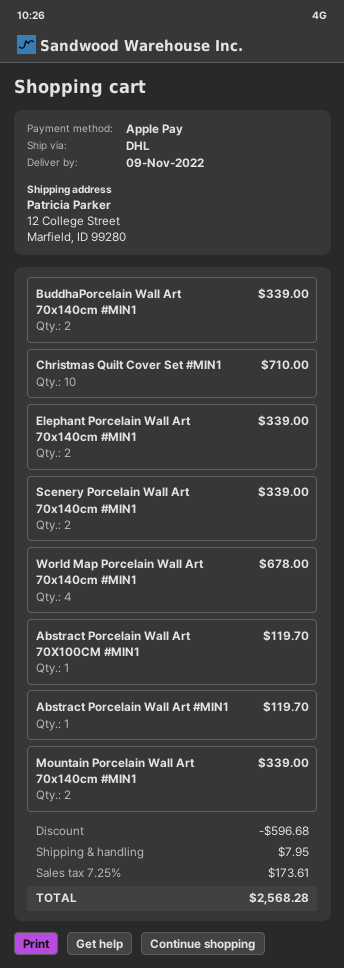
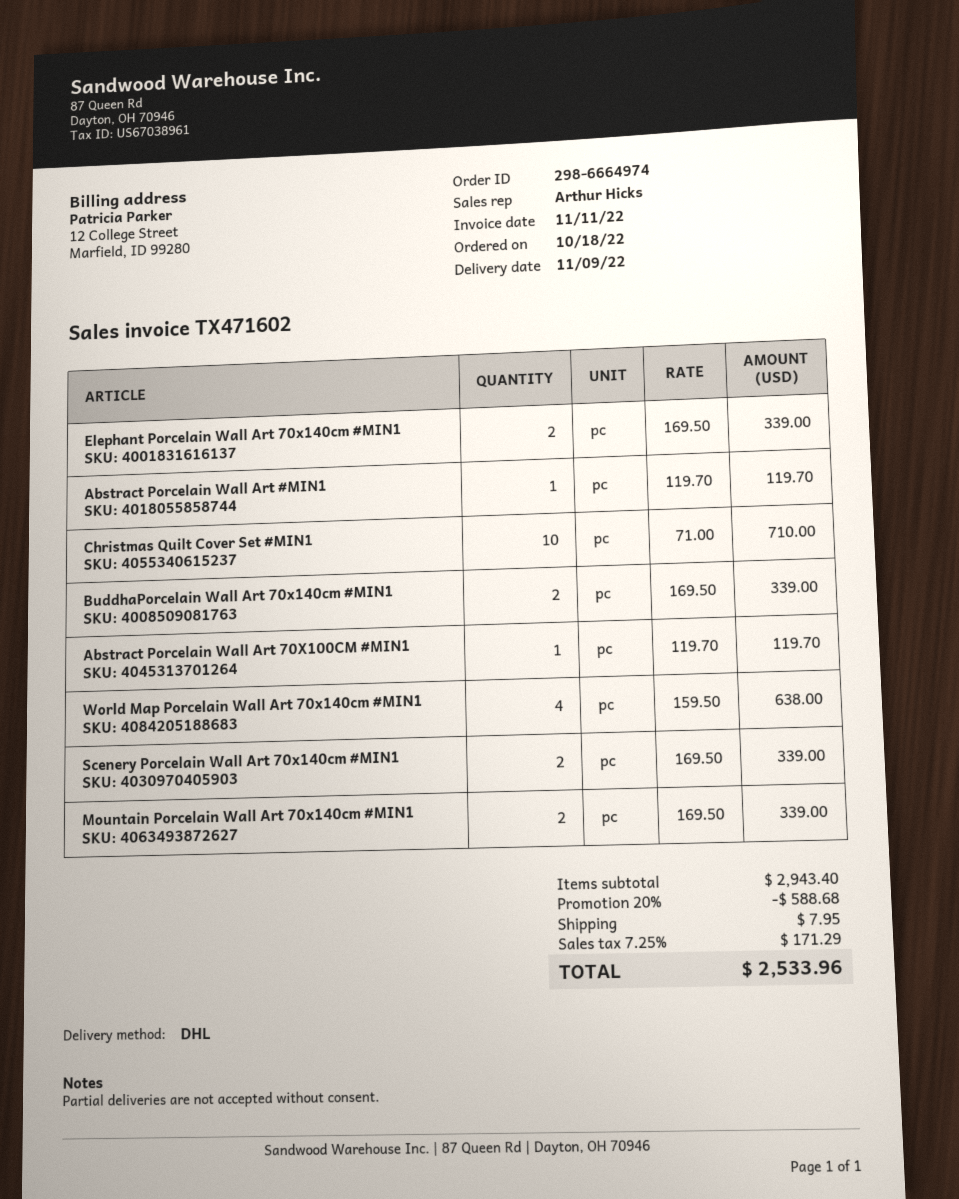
World Map Porcelain Wall Art 70x140cm #MIN1: 4 for 678.00 -> 4 for 638.00
discount: 596.68 -> 588.68
tax: 7.25% = 173.61 -> 7.25% = 171.29
total: 2568.28 -> 2533.96

